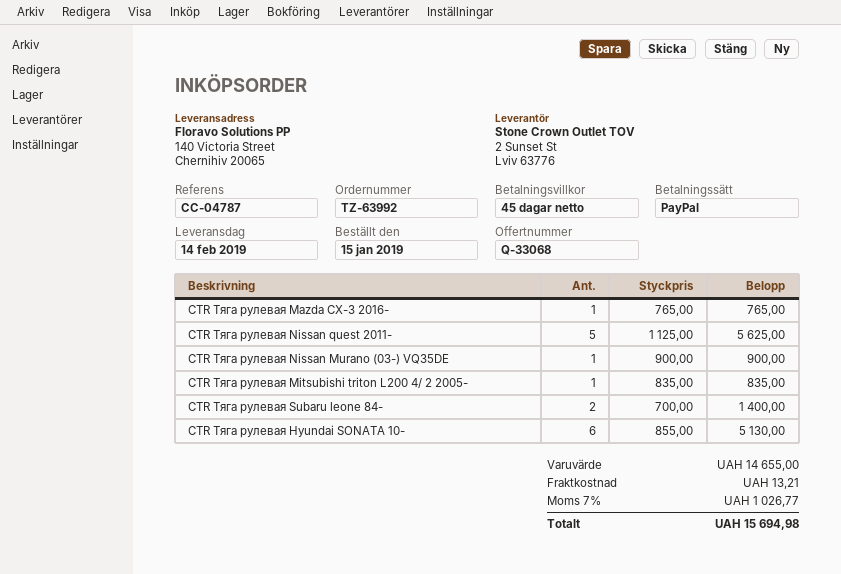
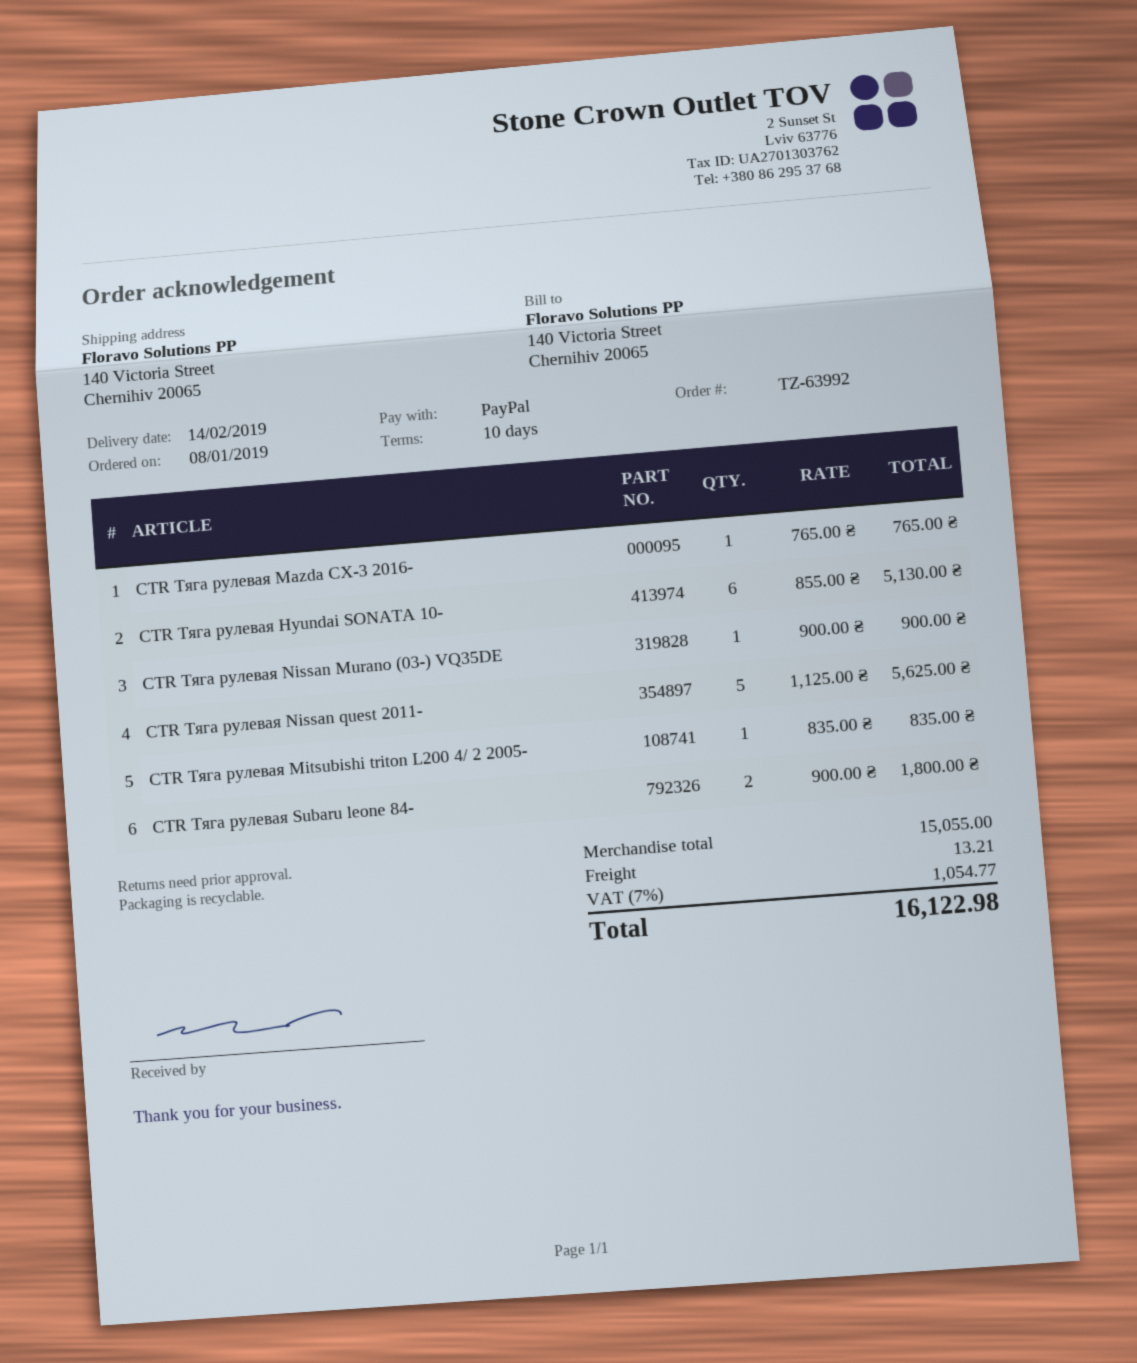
order date: 2019-01-15 -> 2019-01-08
payment terms: 45 days -> 10 days
CTR Тяга рулевая Subaru leone 84-: 2 x 700.00 = 1400.00 -> 2 x 900.00 = 1800.00
subtotal: 14655.00 -> 15055.00
tax: 7% = 1026.77 -> 7% = 1054.77
total: 15694.98 -> 16122.98

